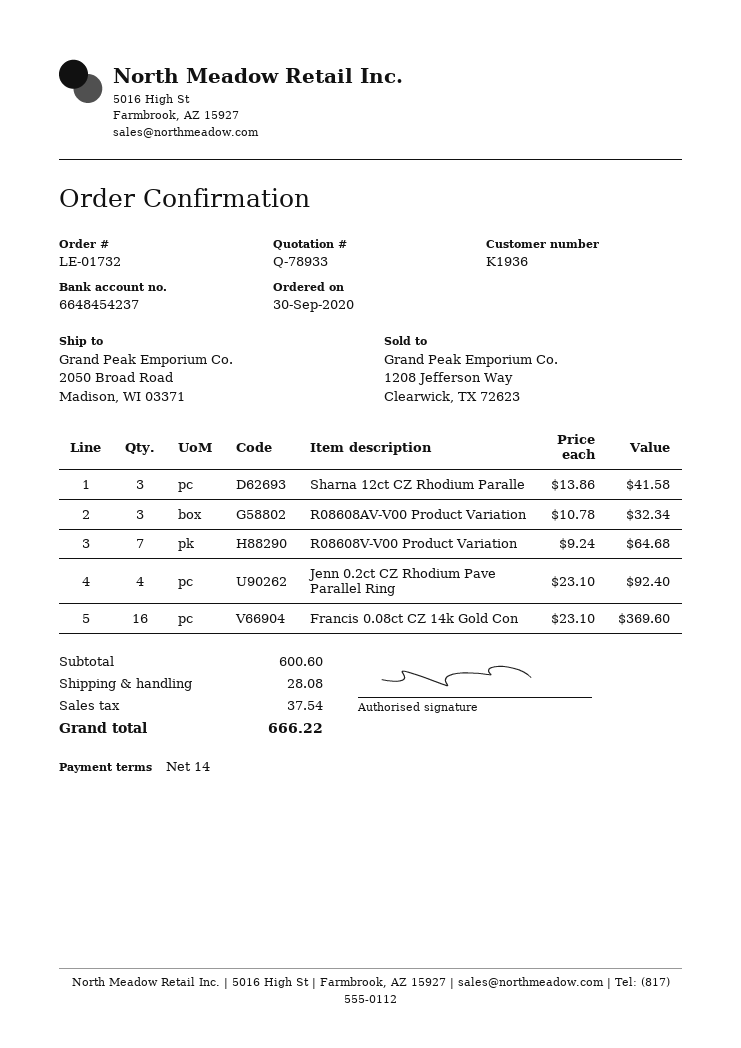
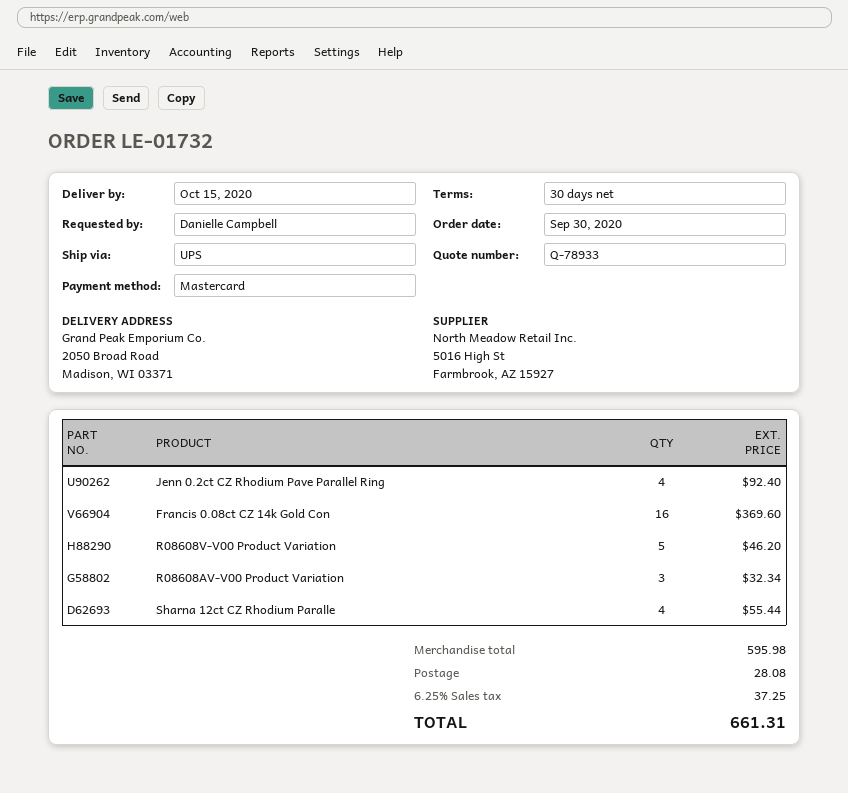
payment terms: 14 days -> 30 days
Sharna 12ct CZ Rhodium Paralle: 3 for 41.58 -> 4 for 55.44
R08608V-V00 Product Variation: 7 for 64.68 -> 5 for 46.20
subtotal: 600.60 -> 595.98
tax: 37.54 -> 37.25
total: 666.22 -> 661.31

